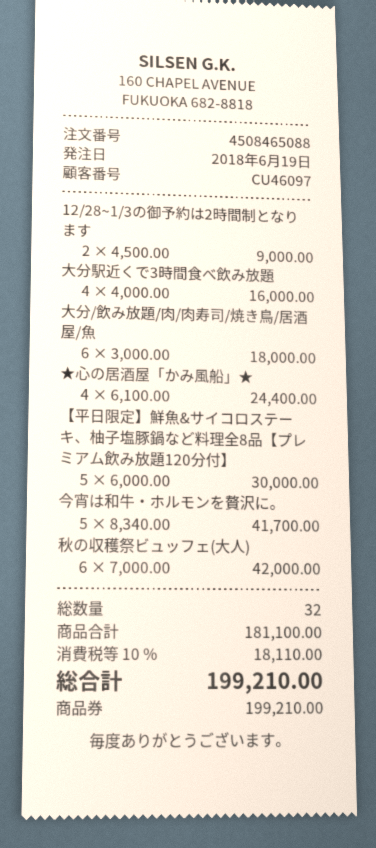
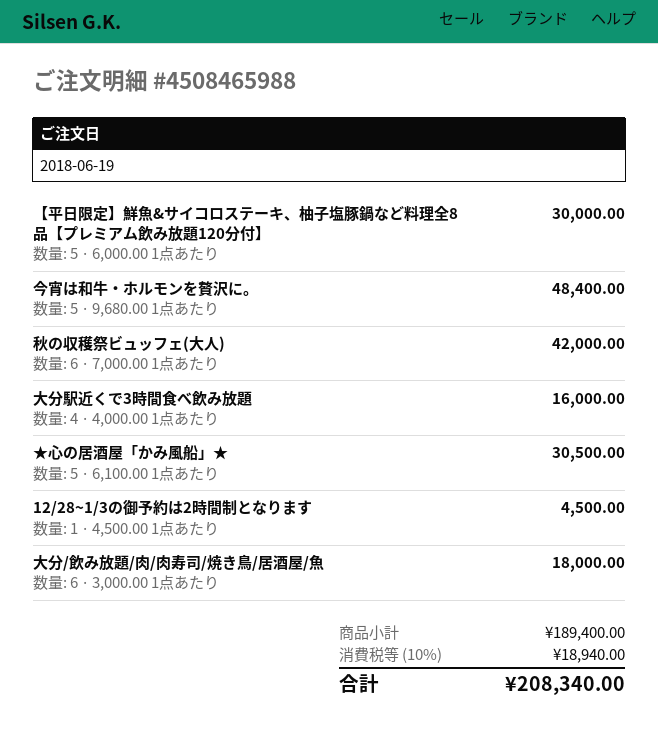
order number: 4508465088 -> 4508465988
12/28~1/3の御予約は2時間制となります: 2 x 4500.00 = 9000.00 -> 1 x 4500.00 = 4500.00
★心の居酒屋「かみ風船」★: 4 x 6100.00 = 24400.00 -> 5 x 6100.00 = 30500.00
今宵は和牛・ホルモンを贅沢に。: 5 x 8340.00 = 41700.00 -> 5 x 9680.00 = 48400.00
subtotal: 181100.00 -> 189400.00
tax: 10% = 18110.00 -> 10% = 18940.00
total: 199210.00 -> 208340.00

